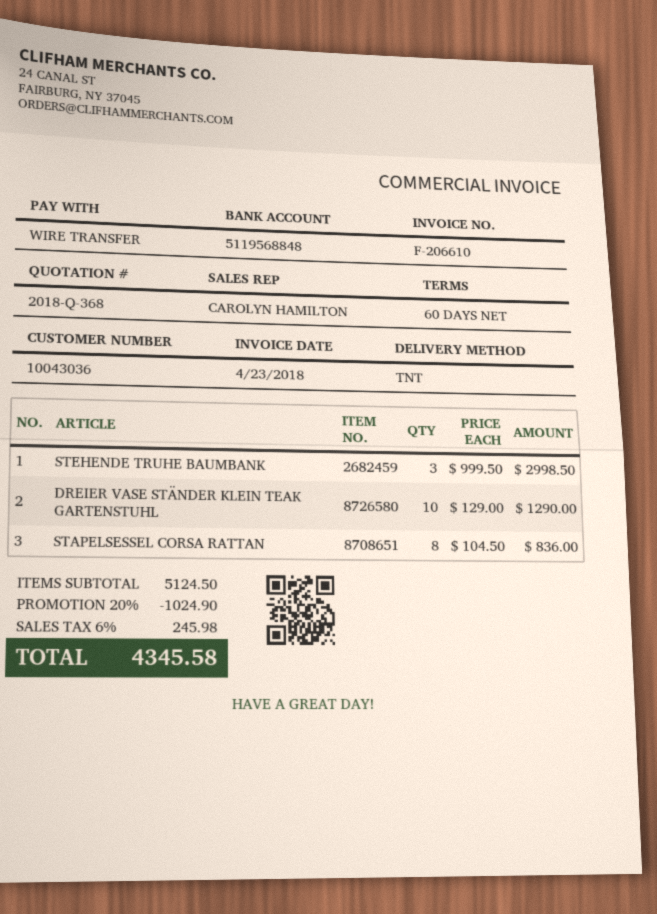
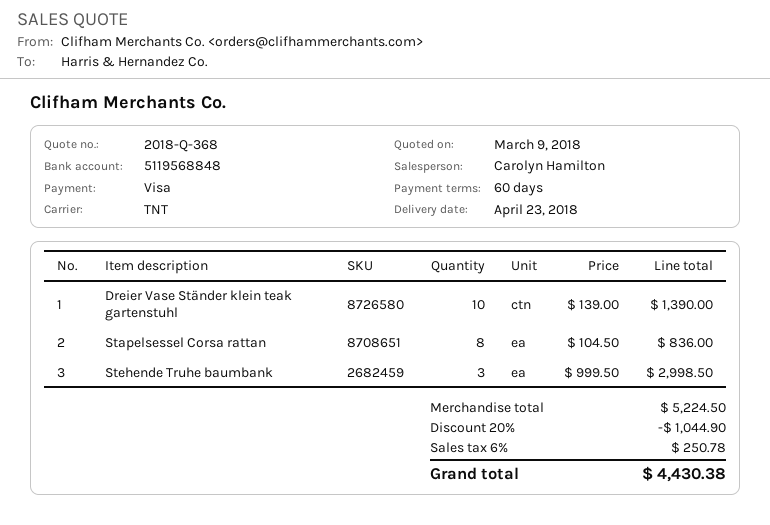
payment method: bank transfer -> Visa
DREIER VASE STÄNDER KLEIN TEAK GARTENSTUHL: 10 x 129.00 = 1290.00 -> 10 x 139.00 = 1390.00
subtotal: 5124.50 -> 5224.50
discount: 20% = 1024.90 -> 20% = 1044.90
tax: 6% = 245.98 -> 6% = 250.78
total: 4345.58 -> 4430.38

